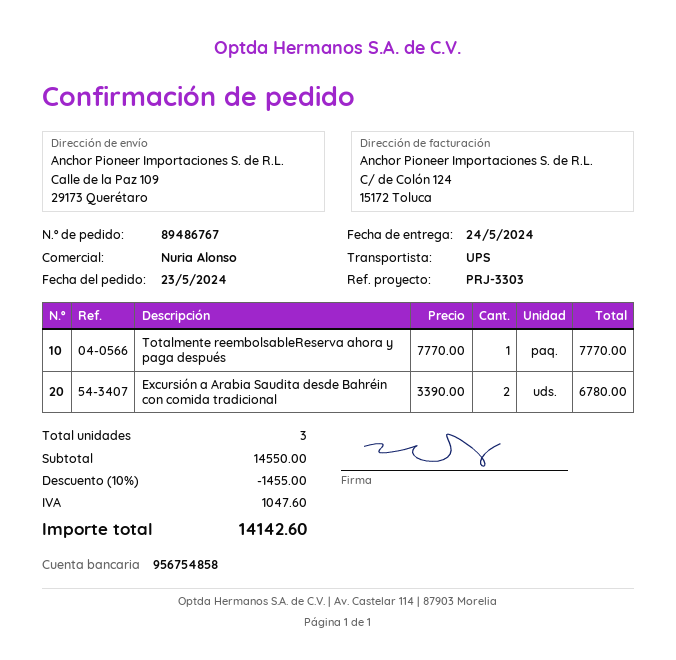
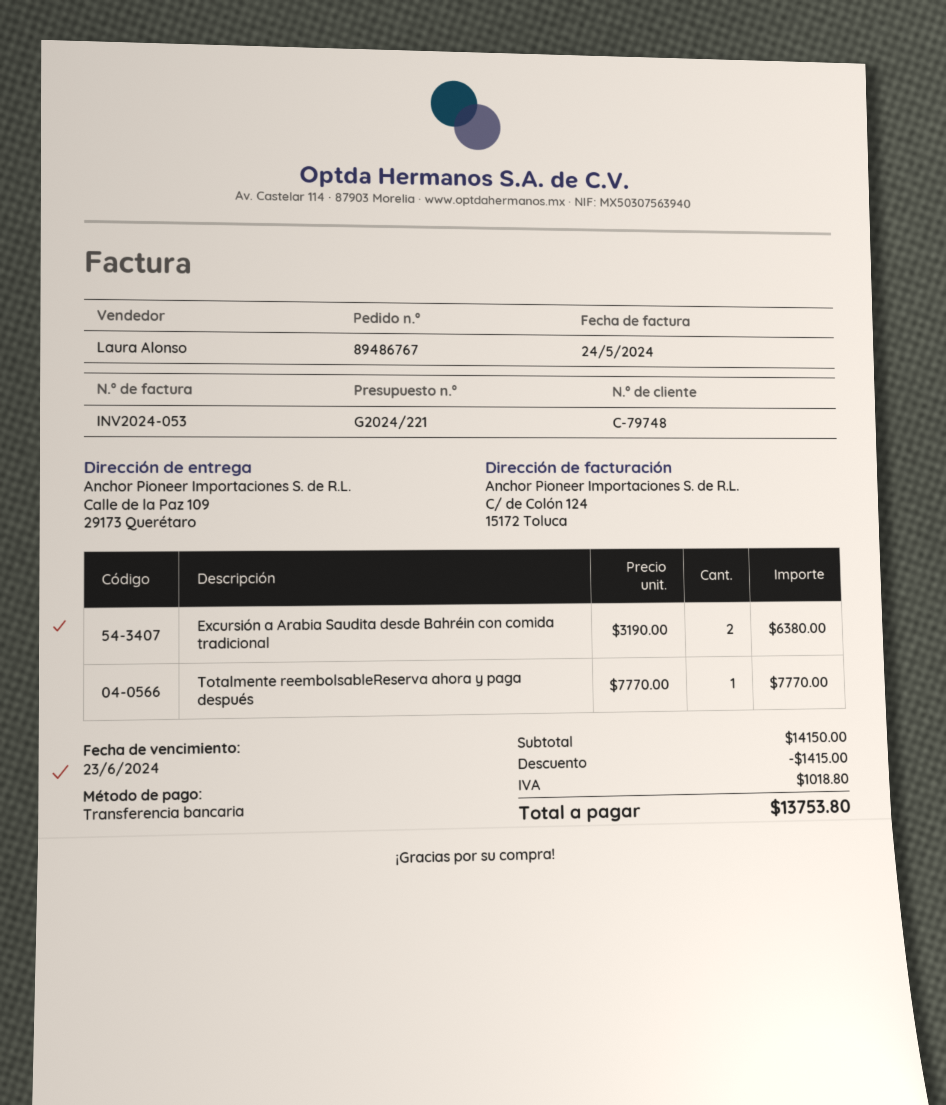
sales rep: Nuria Alonso -> Laura Alonso
Excursión a Arabia Saudita desde Bahréin con comida tradicional: 2 x 3390.00 = 6780.00 -> 2 x 3190.00 = 6380.00
subtotal: 14550.00 -> 14150.00
discount: 1455.00 -> 1415.00
tax: 1047.60 -> 1018.80
total: 14142.60 -> 13753.80

